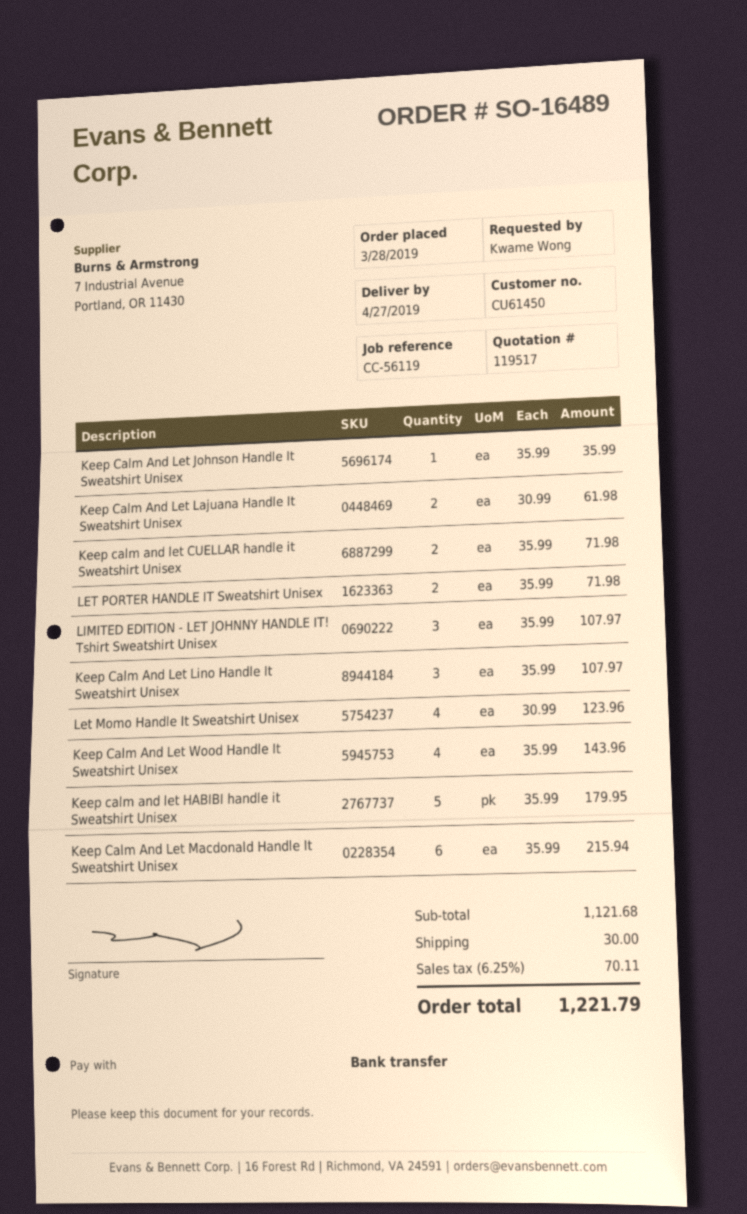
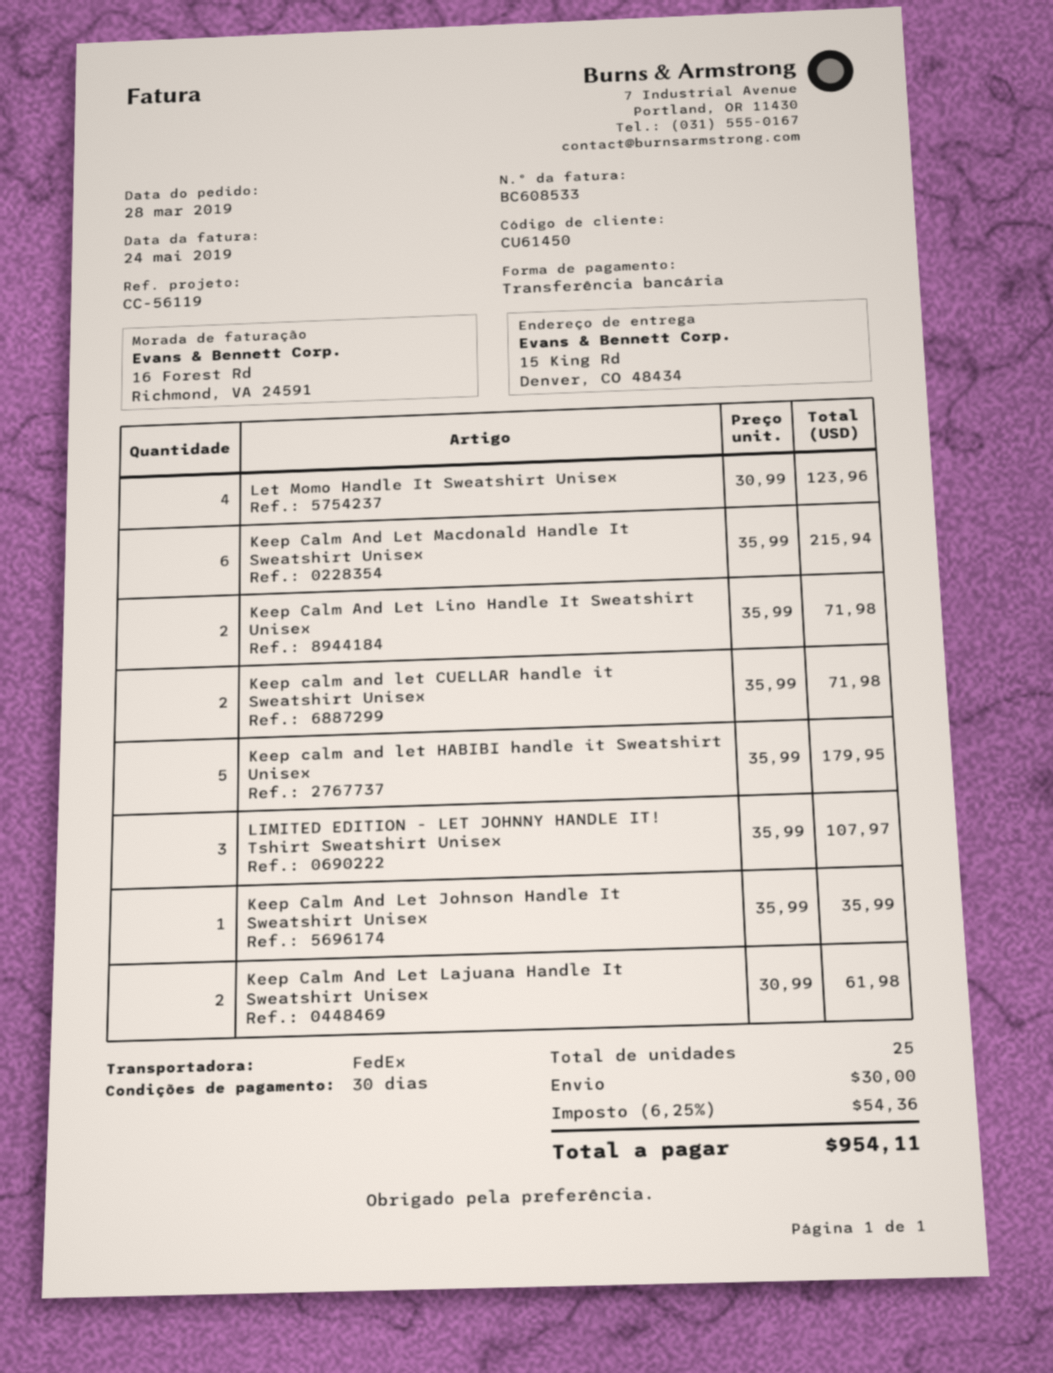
LET PORTER HANDLE IT Sweatshirt Unisex: 2 x 35.99 = 71.98 -> none
Keep Calm And Let Lino Handle It Sweatshirt Unisex: 3 x 35.99 = 107.97 -> 2 x 35.99 = 71.98
Keep Calm And Let Wood Handle It Sweatshirt Unisex: 4 x 35.99 = 143.96 -> none
tax: 6.25% = 70.11 -> 6.25% = 54.36
total: 1221.79 -> 954.11

